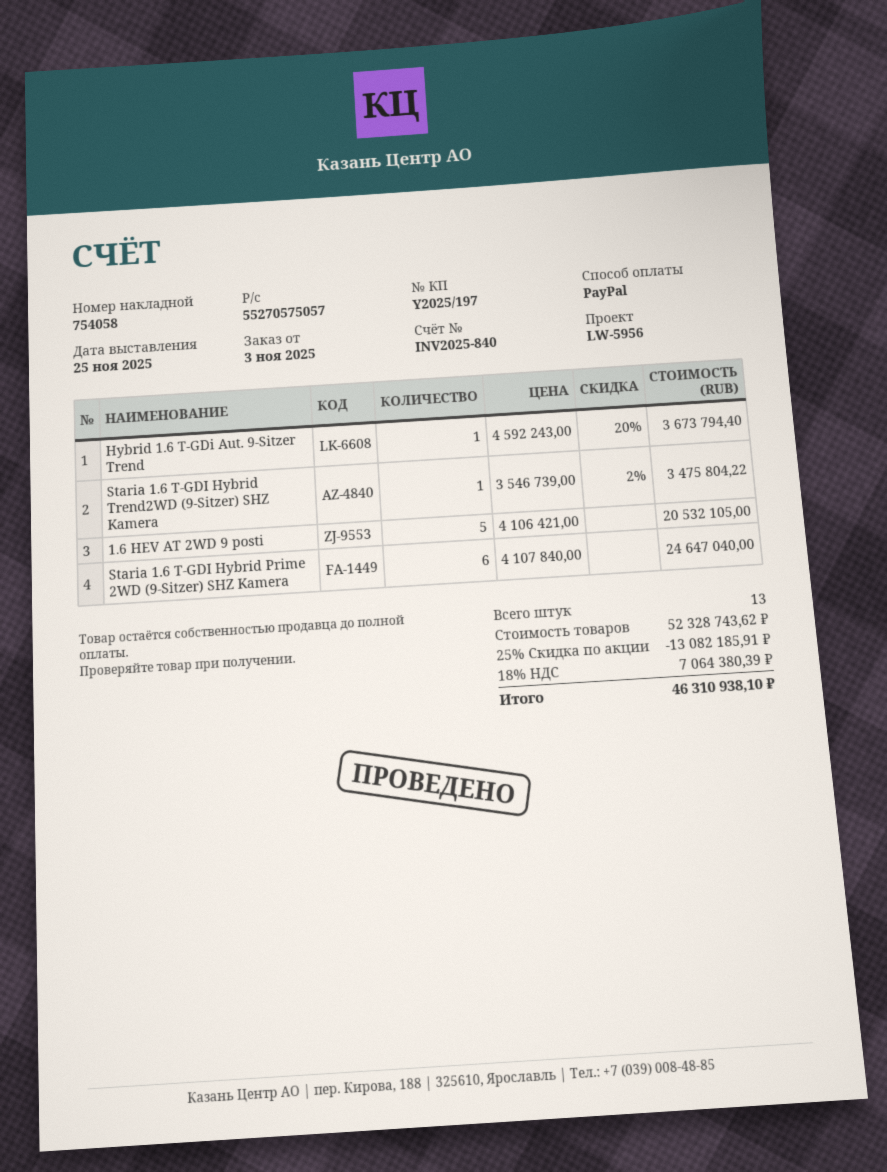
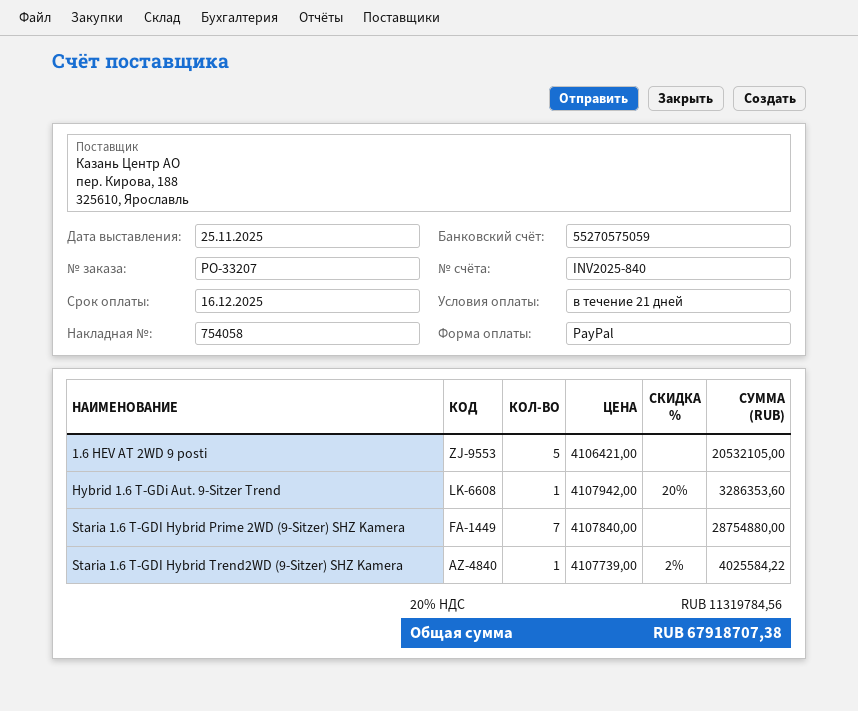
bank account: 55270575057 -> 55270575059
Hybrid 1.6 T-GDi Aut. 9-Sitzer Trend: 1 x 4592243.00 - 20% = 3673794.40 -> 1 x 4107942.00 - 20% = 3286353.60
Staria 1.6 T-GDI Hybrid Trend2WD (9-Sitzer) SHZ Kamera: 1 x 3546739.00 - 2% = 3475804.22 -> 1 x 4107739.00 - 2% = 4025584.22
Staria 1.6 T-GDI Hybrid Prime 2WD (9-Sitzer) SHZ Kamera: 6 x 4107840.00 = 24647040.00 -> 7 x 4107840.00 = 28754880.00
discount: 25% = 13082185.91 -> none
tax: 18% = 7064380.39 -> 20% = 11319784.56
total: 46310938.10 -> 67918707.38

